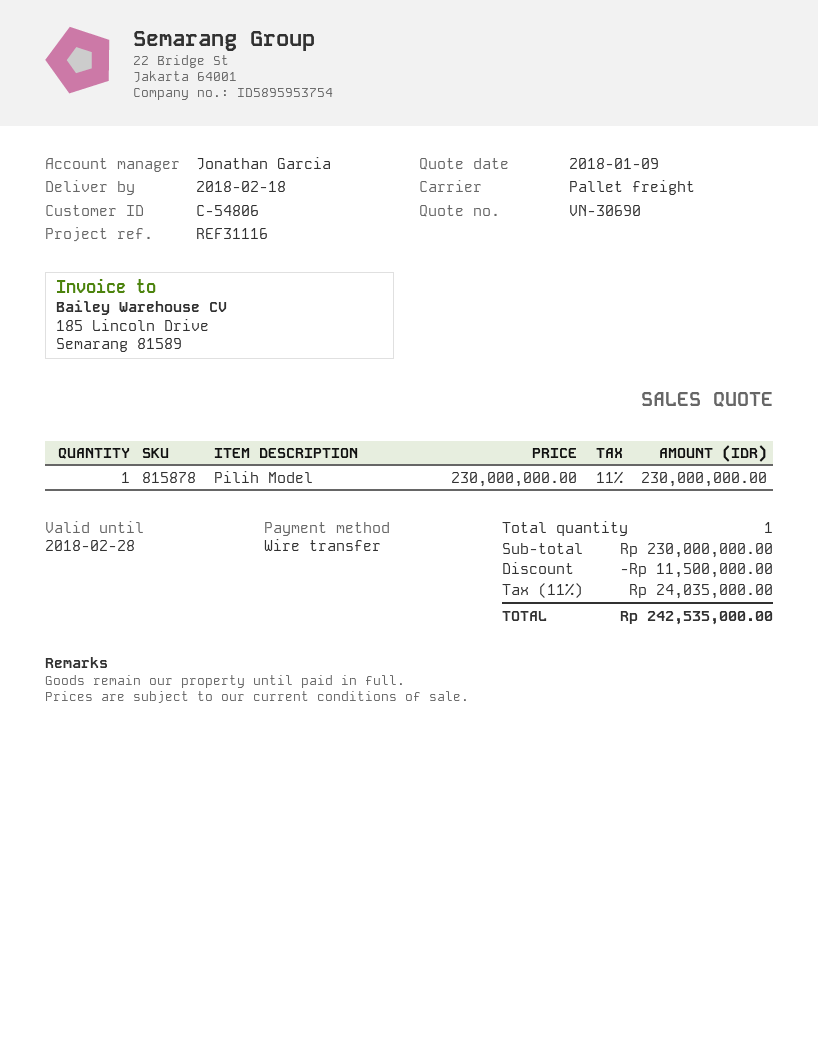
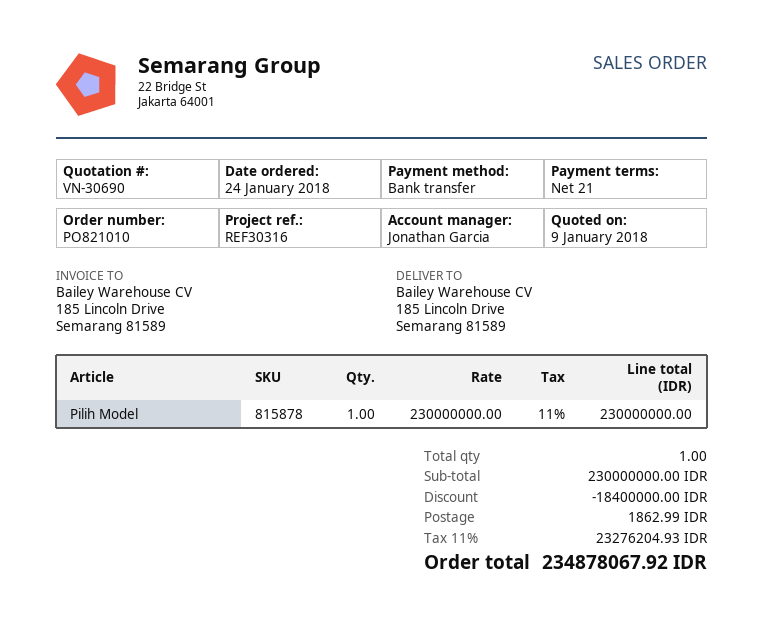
reference: REF31116 -> REF30316
discount: 11500000.00 -> 18400000.00
shipping: none -> 1862.99
tax: 11% = 24035000.00 -> 11% = 23276204.93
total: 242535000.00 -> 234878067.92

